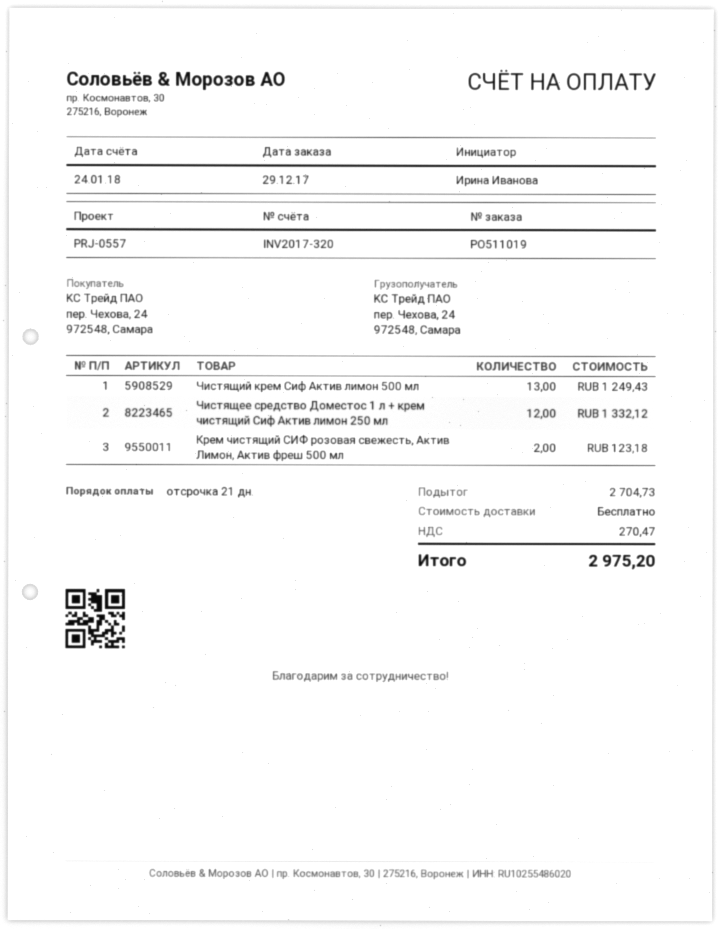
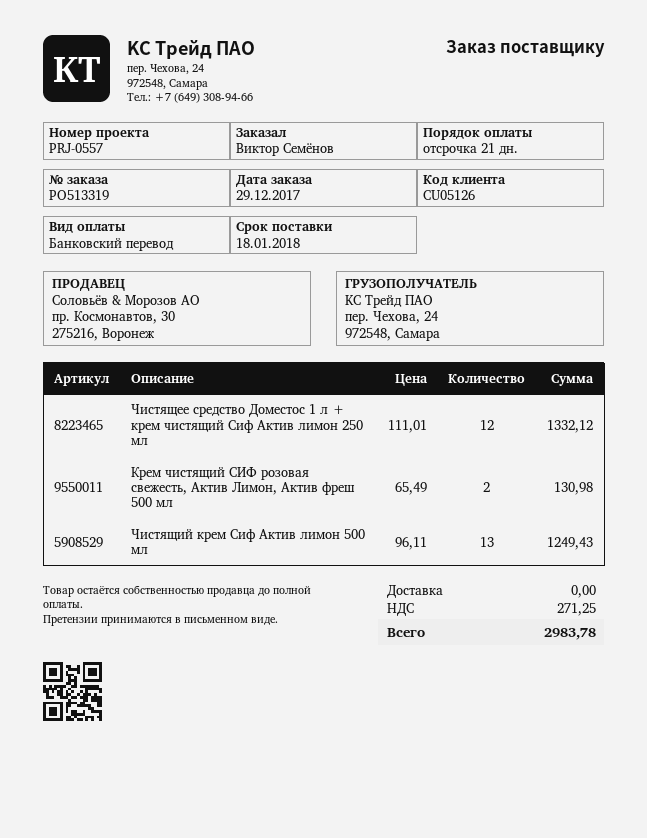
order number: PO511019 -> PO513319
ordered by: Ирина Иванова -> Виктор Семёнов
Крем чистящий СИФ розовая свежесть, Актив Лимон, Актив фреш 500 мл: 2 for 123.18 -> 2 for 130.98
tax: 270.47 -> 271.25
total: 2975.20 -> 2983.78

